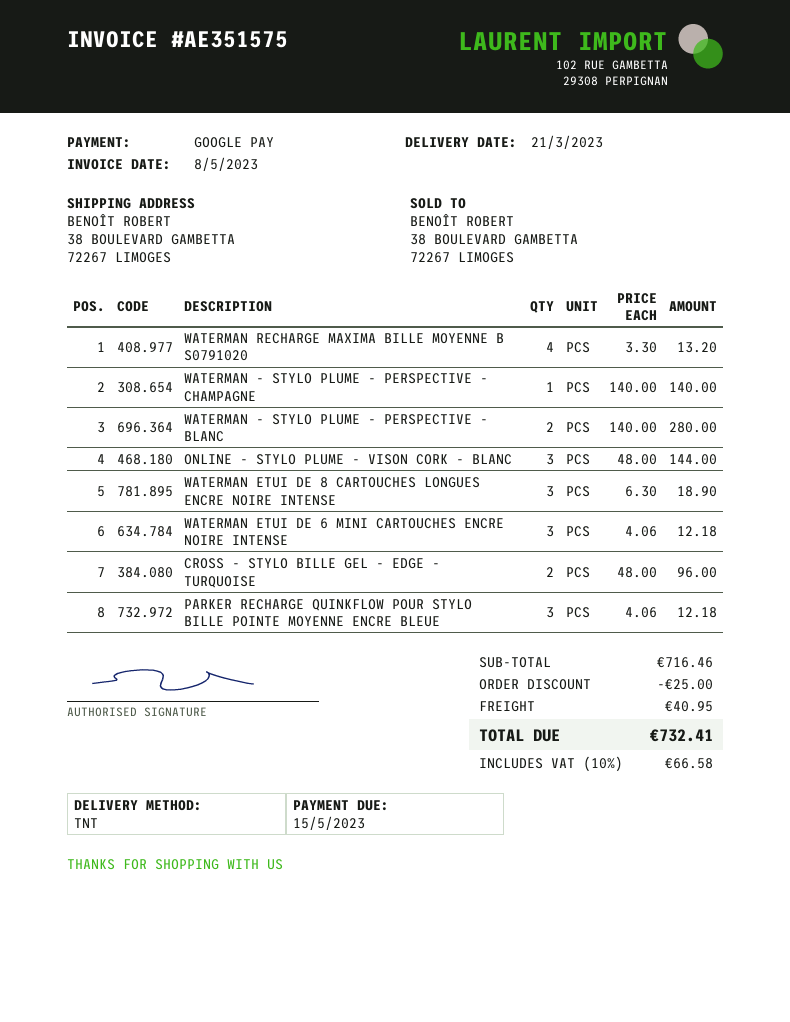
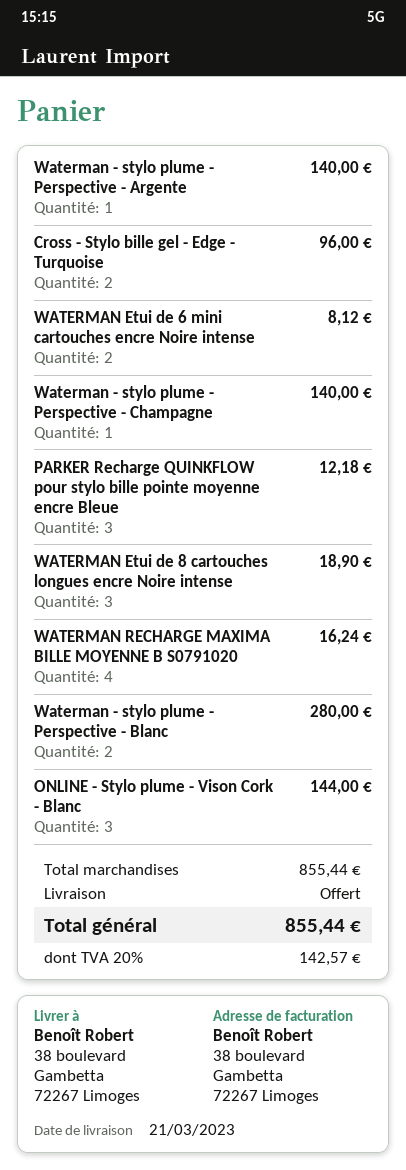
WATERMAN RECHARGE MAXIMA BILLE MOYENNE B S0791020: 4 for 13.20 -> 4 for 16.24
WATERMAN ETUI DE 6 MINI CARTOUCHES ENCRE NOIRE INTENSE: 3 for 12.18 -> 2 for 8.12
Waterman - stylo plume - Perspective - Argente: none -> 1 for 140.00
subtotal: 716.46 -> 855.44
discount: 25.00 -> none
shipping: 40.95 -> 0.00
tax: 10% = 66.58 -> 20% = 142.57
total: 732.41 -> 855.44

